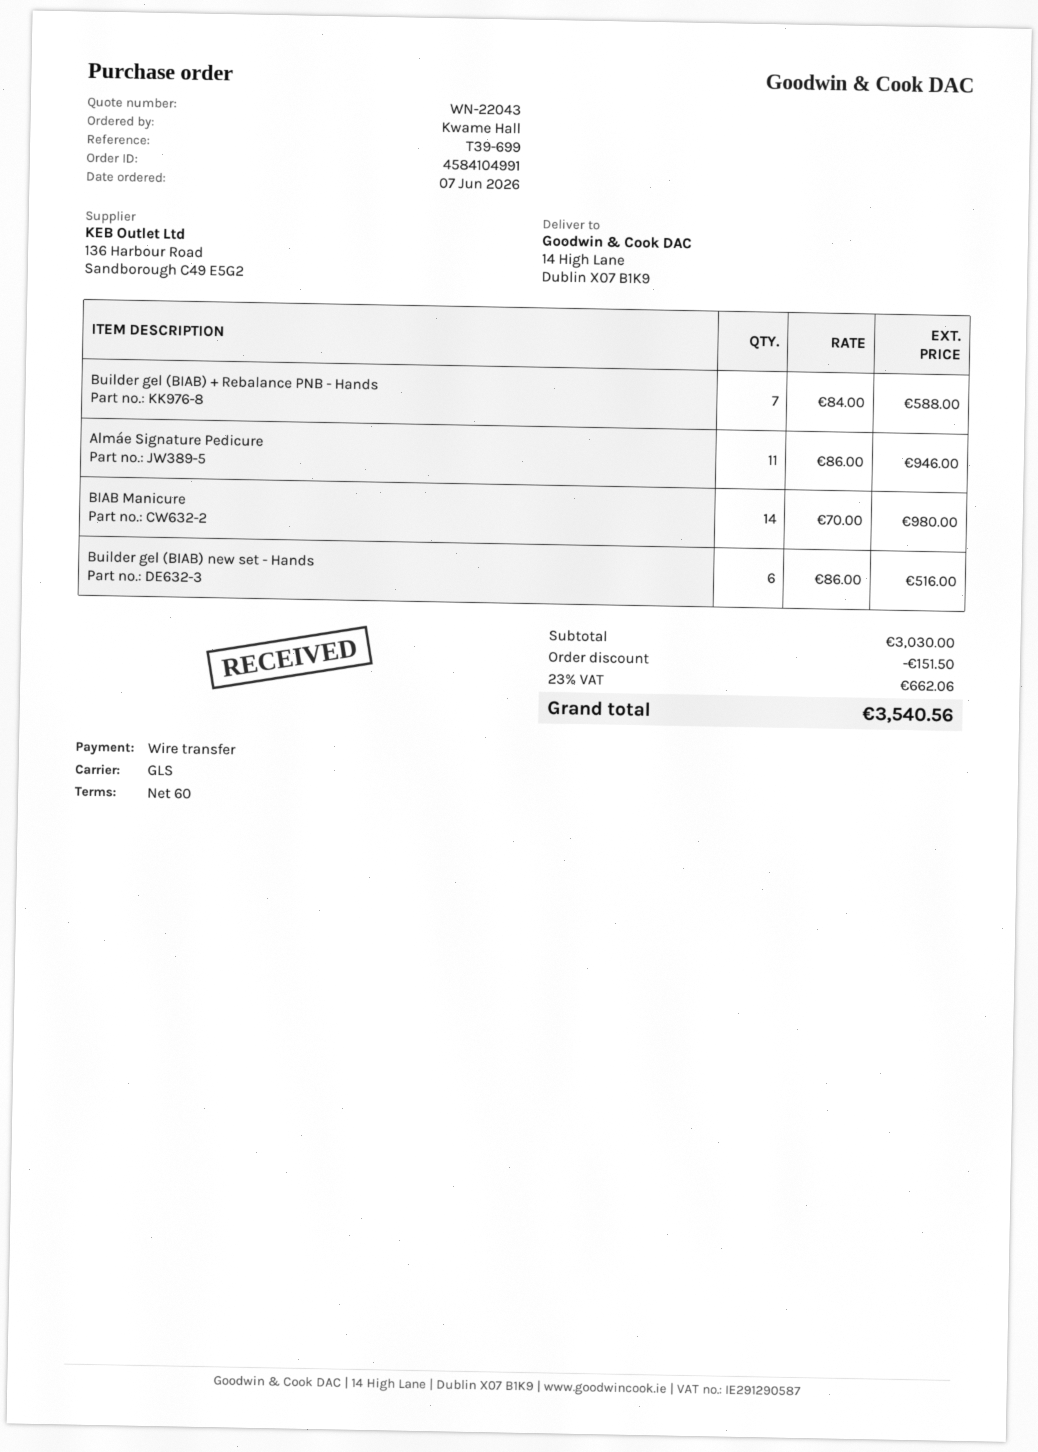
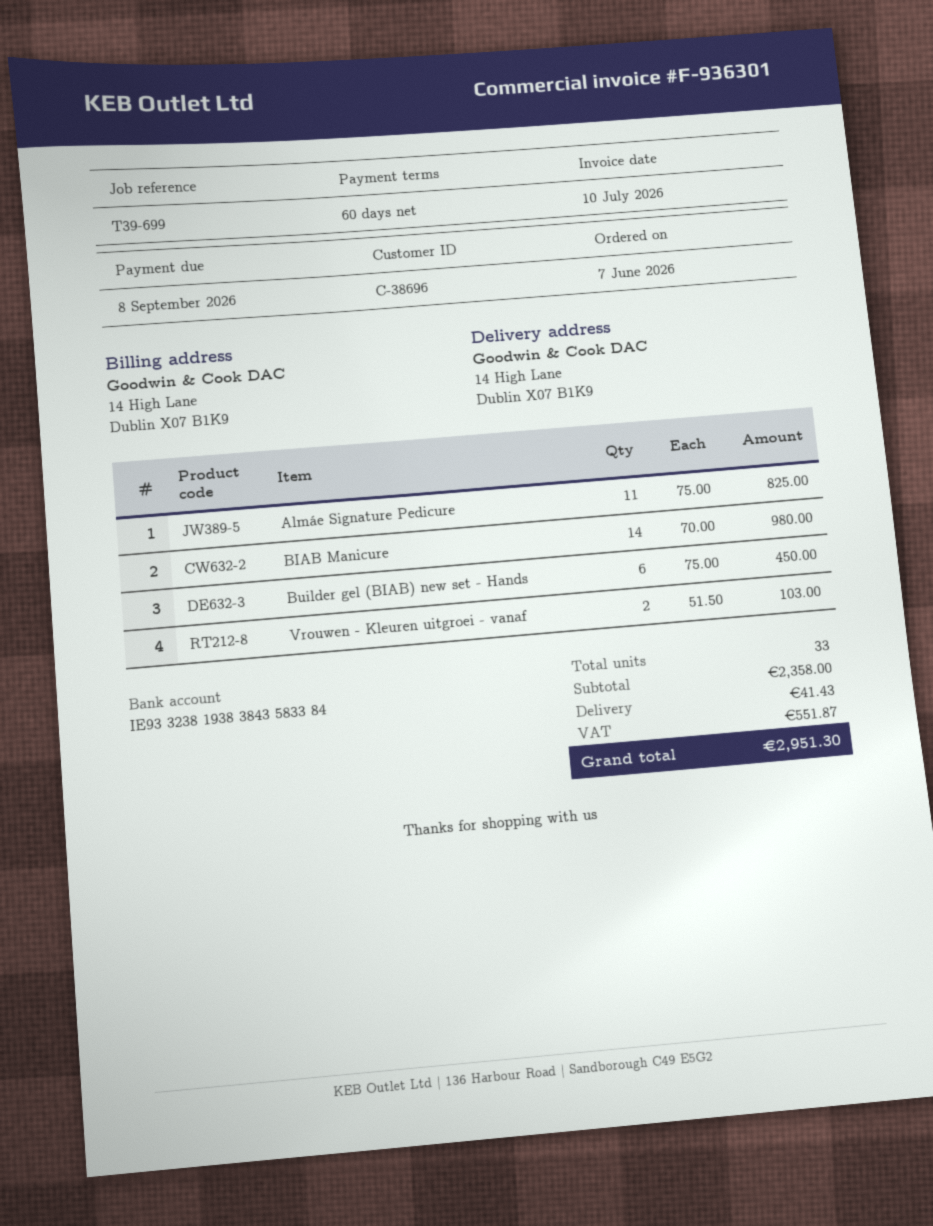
Builder gel (BIAB) + Rebalance PNB - Hands: 7 x 84.00 = 588.00 -> none
Almáe Signature Pedicure: 11 x 86.00 = 946.00 -> 11 x 75.00 = 825.00
Builder gel (BIAB) new set - Hands: 6 x 86.00 = 516.00 -> 6 x 75.00 = 450.00
Vrouwen - Kleuren uitgroei - vanaf: none -> 2 x 51.50 = 103.00
subtotal: 3030.00 -> 2358.00
discount: 151.50 -> none
shipping: none -> 41.43
tax: 662.06 -> 551.87
total: 3540.56 -> 2951.30

